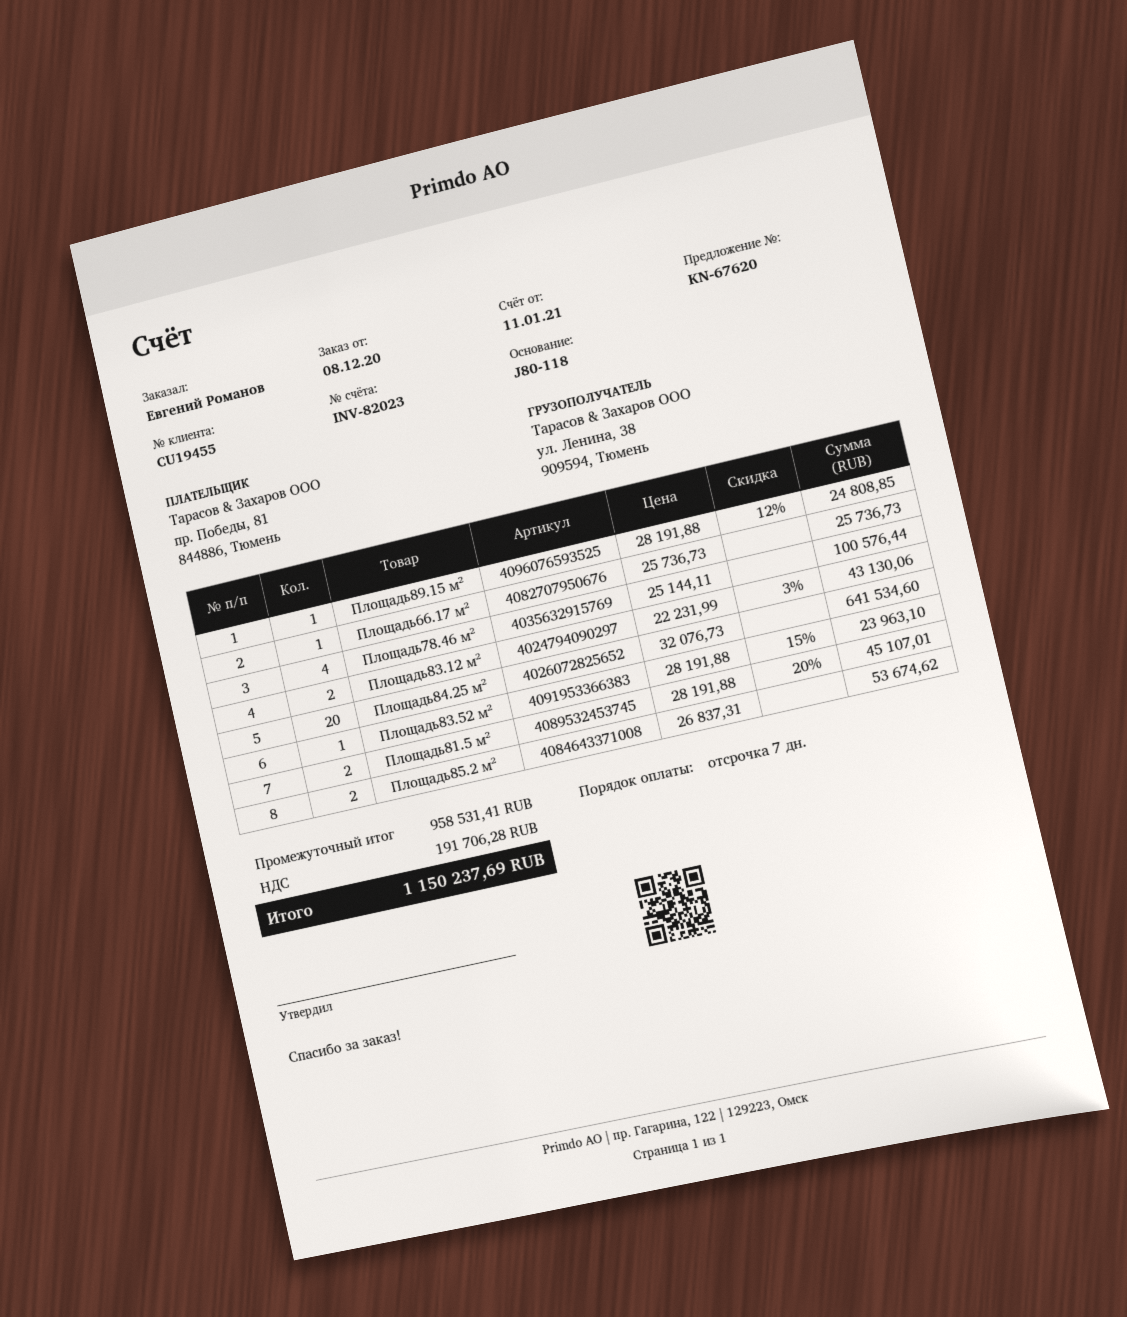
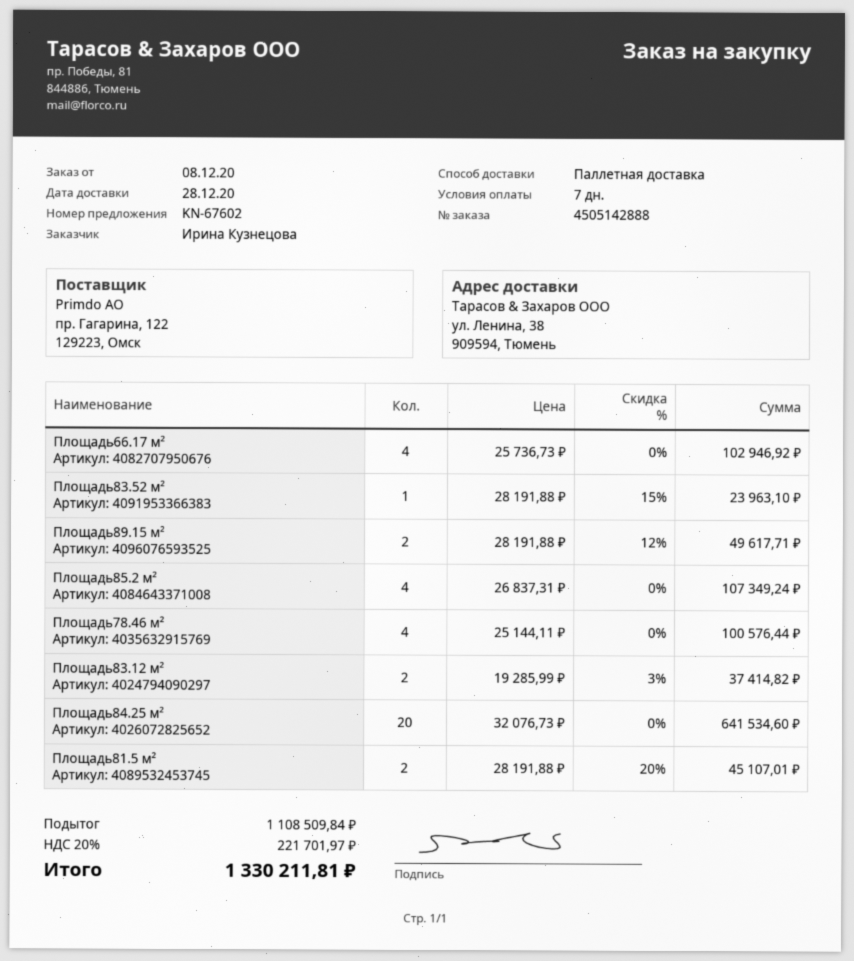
quote number: KN-67620 -> KN-67602
ordered by: Евгений Романов -> Ирина Кузнецова
Площадь89.15 м²: 1 x 28191.88 - 12% = 24808.85 -> 2 x 28191.88 - 12% = 49617.71
Площадь66.17 м²: 1 x 25736.73 = 25736.73 -> 4 x 25736.73 = 102946.92
Площадь83.12 м²: 2 x 22231.99 - 3% = 43130.06 -> 2 x 19285.99 - 3% = 37414.82
Площадь85.2 м²: 2 x 26837.31 = 53674.62 -> 4 x 26837.31 = 107349.24
subtotal: 958531.41 -> 1108509.84
tax: 191706.28 -> 221701.97
total: 1150237.69 -> 1330211.81

